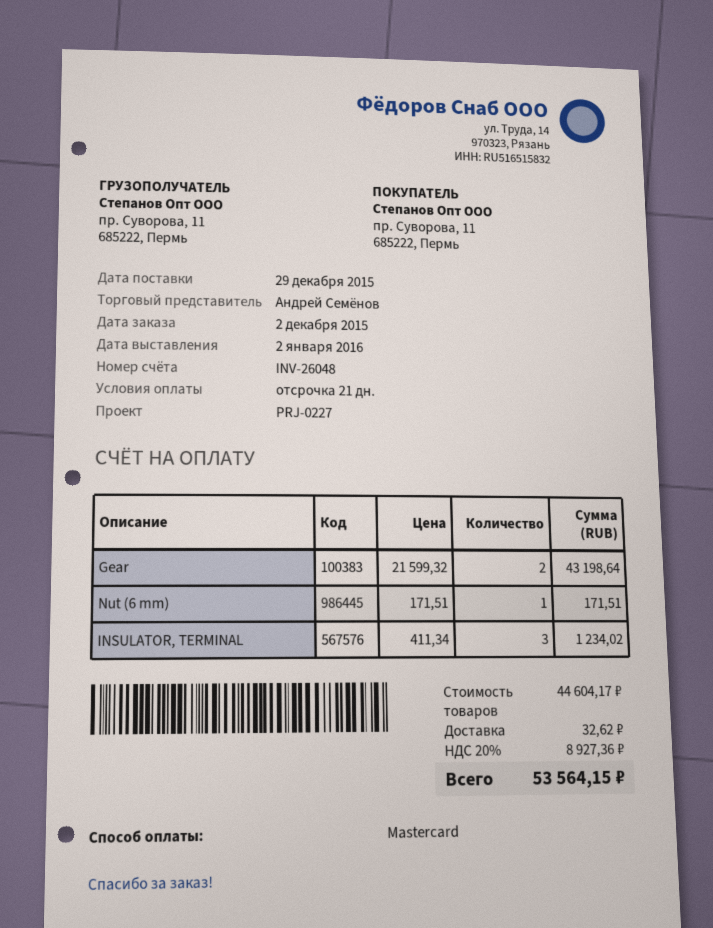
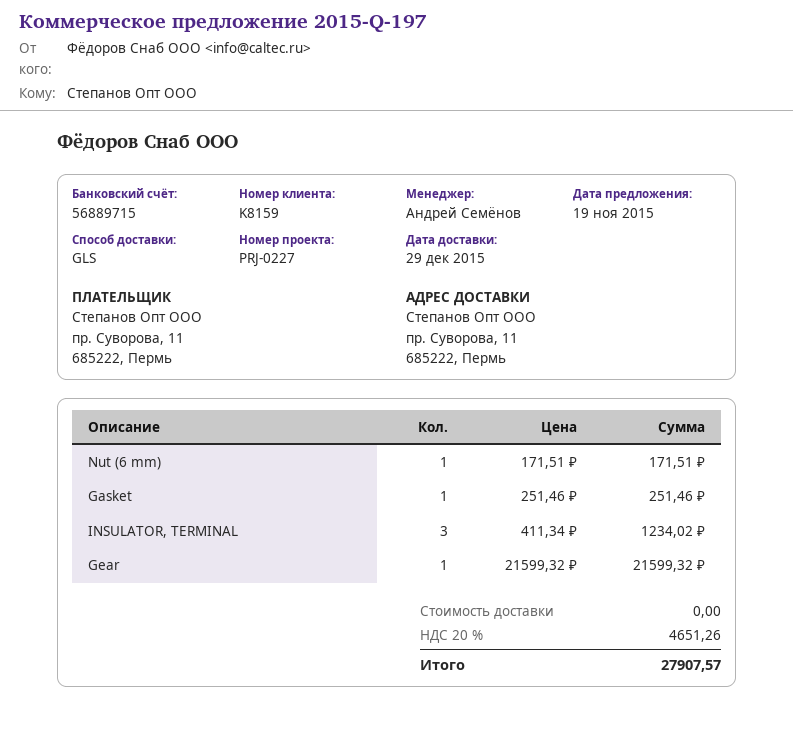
Gear: 2 x 21599.32 = 43198.64 -> 1 x 21599.32 = 21599.32
Gasket: none -> 1 x 251.46 = 251.46
shipping: 32.62 -> 0.00
tax: 20% = 8927.36 -> 20% = 4651.26
total: 53564.15 -> 27907.57

